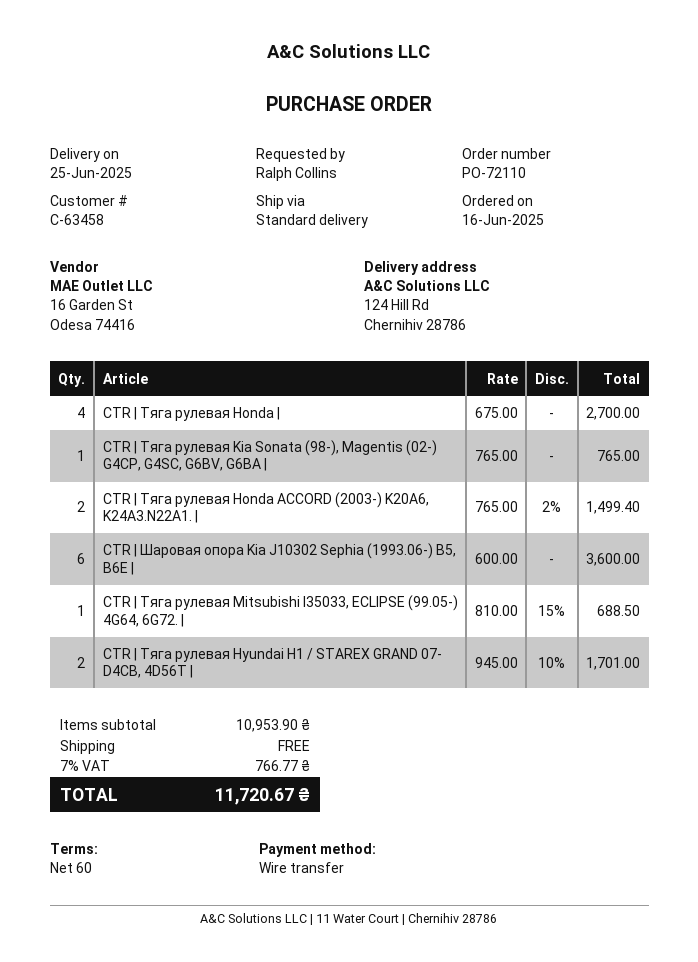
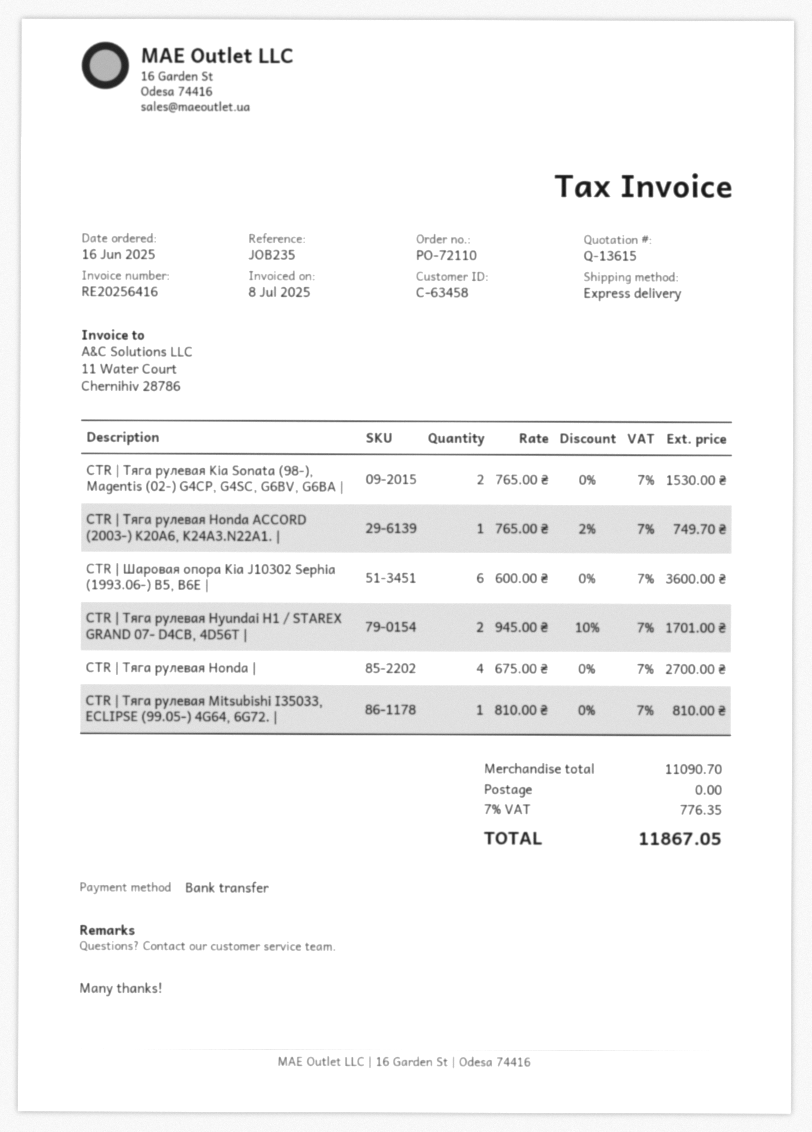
shipping method: standard -> express
CTR | Тяга рулевая Kia Sonata (98-), Magentis (02-) G4CP, G4SC, G6BV, G6BA |: 1 x 765.00 = 765.00 -> 2 x 765.00 = 1530.00
CTR | Тяга рулевая Honda ACCORD (2003-) K20A6, K24A3.N22A1. |: 2 x 765.00 - 2% = 1499.40 -> 1 x 765.00 - 2% = 749.70
CTR | Тяга рулевая Mitsubishi I35033, ECLIPSE (99.05-) 4G64, 6G72. |: 1 x 810.00 - 15% = 688.50 -> 1 x 810.00 = 810.00
subtotal: 10953.90 -> 11090.70
tax: 7% = 766.77 -> 7% = 776.35
total: 11720.67 -> 11867.05

